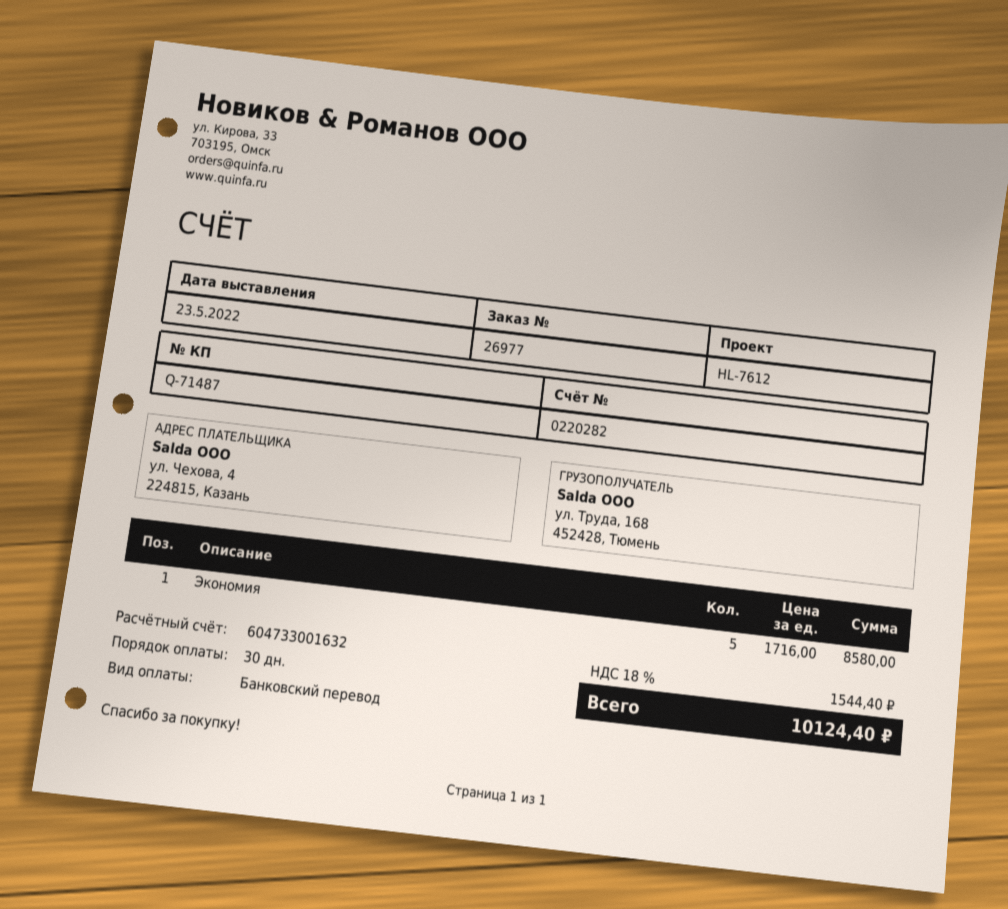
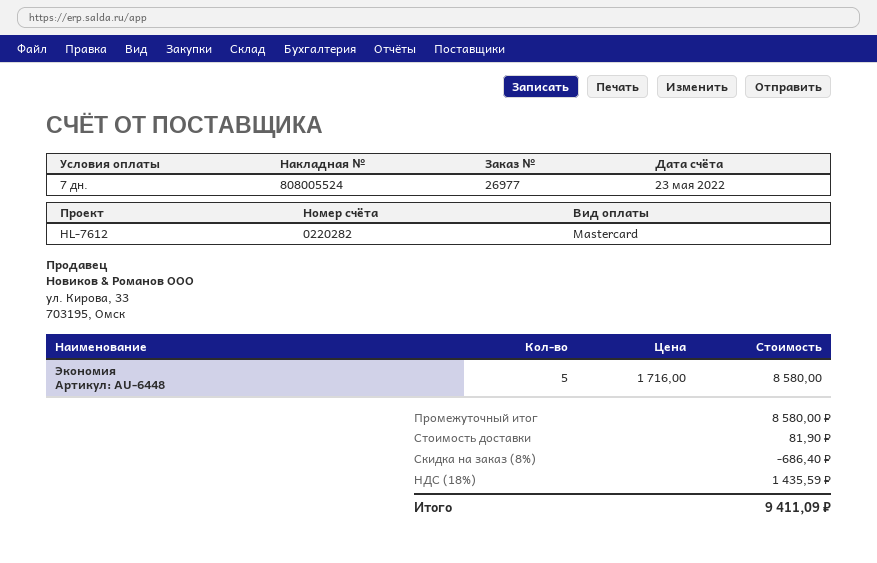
payment terms: 30 days -> 7 days
payment method: bank transfer -> Mastercard
discount: none -> 8% = 686.40
shipping: none -> 81.90
tax: 18% = 1544.40 -> 18% = 1435.59
total: 10124.40 -> 9411.09

